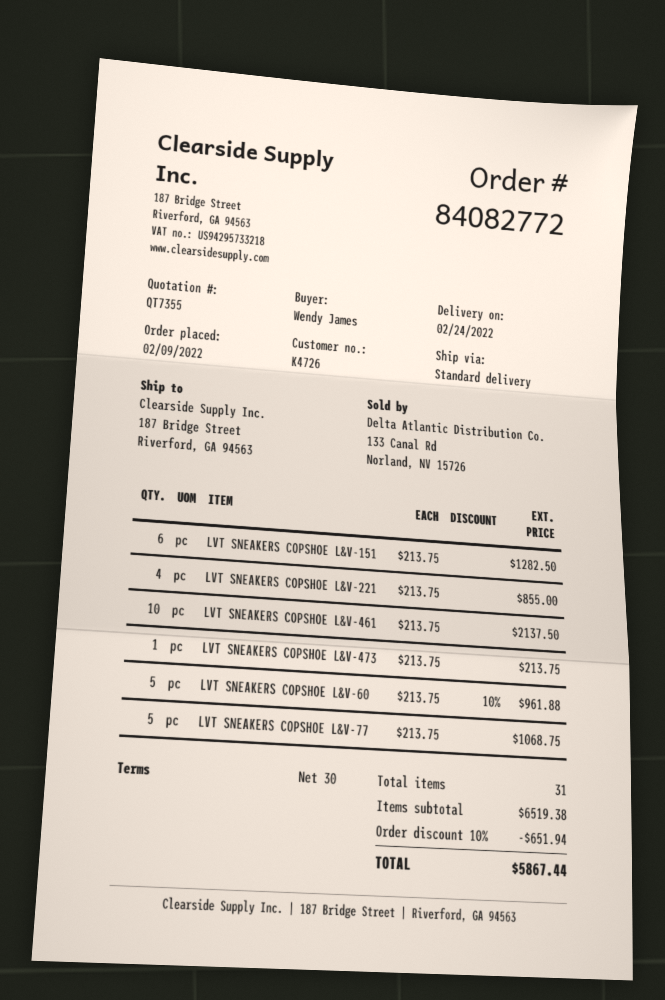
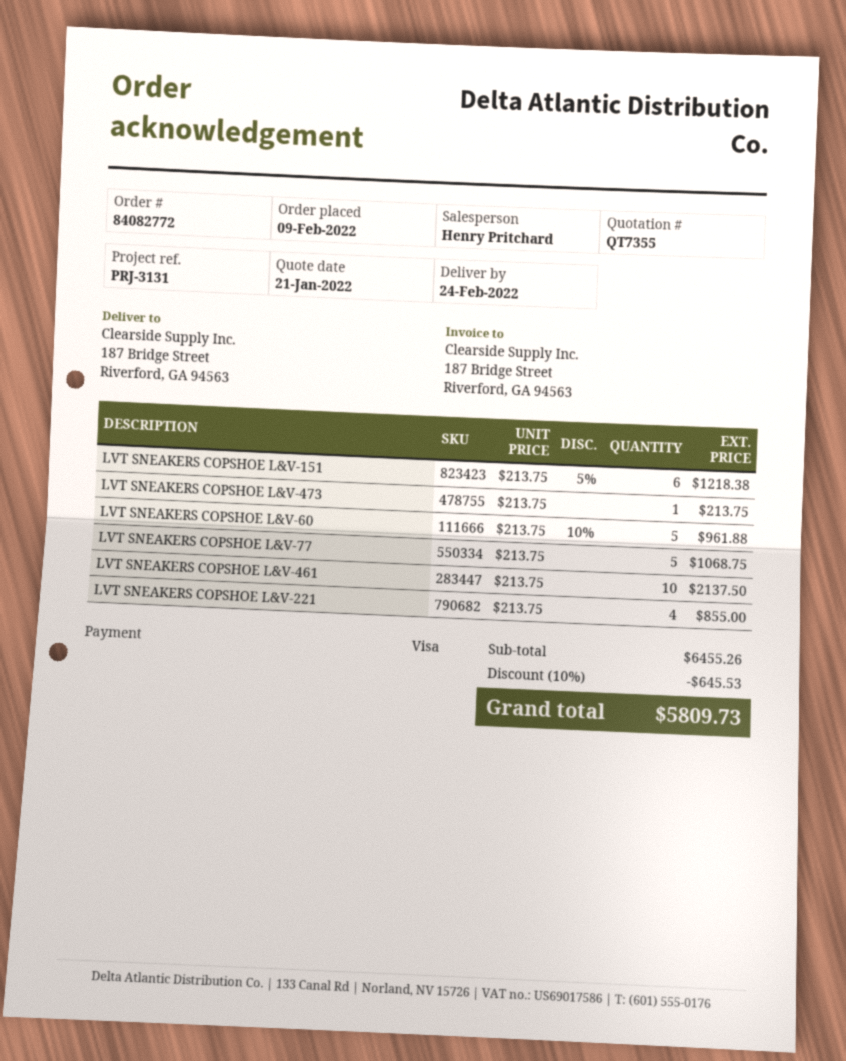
LVT SNEAKERS COPSHOE L&V-151: 6 x 213.75 = 1282.50 -> 6 x 213.75 - 5% = 1218.38
subtotal: 6519.38 -> 6455.26
discount: 10% = 651.94 -> 10% = 645.53
total: 5867.44 -> 5809.73

